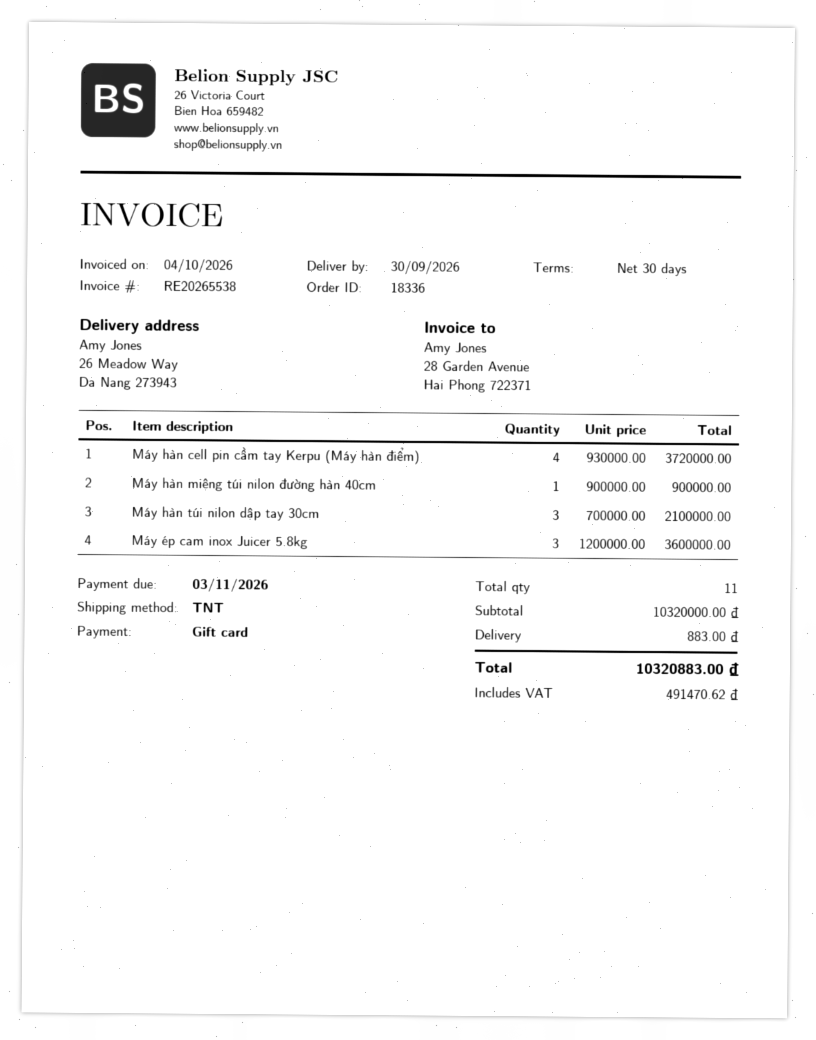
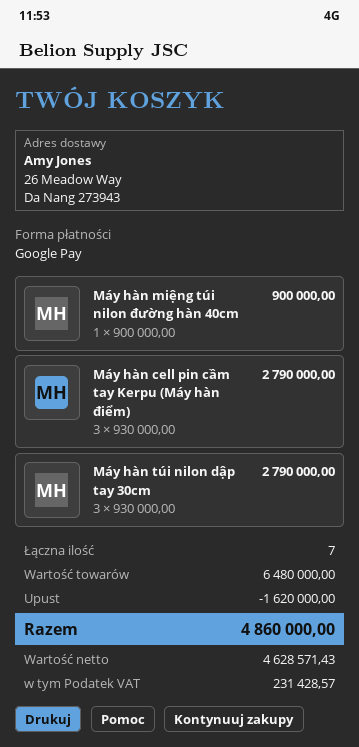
payment method: gift card -> Google Pay
Máy hàn cell pin cầm tay Kerpu (Máy hàn điểm): 4 x 930000.00 = 3720000.00 -> 3 x 930000.00 = 2790000.00
Máy hàn túi nilon dập tay 30cm: 3 x 700000.00 = 2100000.00 -> 3 x 930000.00 = 2790000.00
Máy ép cam inox Juicer 5.8kg: 3 x 1200000.00 = 3600000.00 -> none
total quantity: 11 -> 7
subtotal: 10320000.00 -> 6480000.00
discount: none -> 1620000.00
shipping: 883.00 -> none
tax: 491470.62 -> 231428.57
total: 10320883.00 -> 4860000.00

